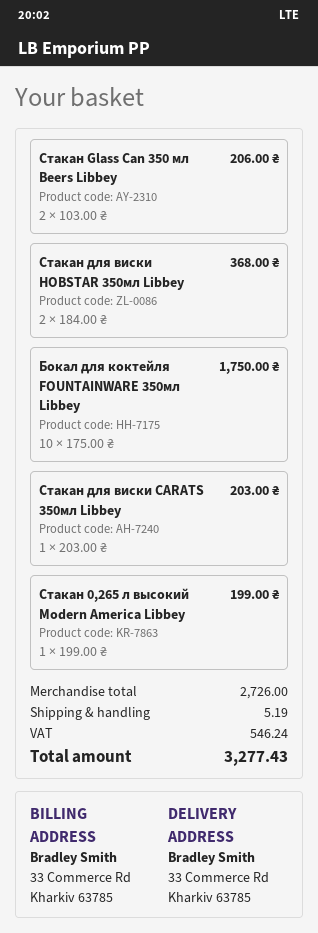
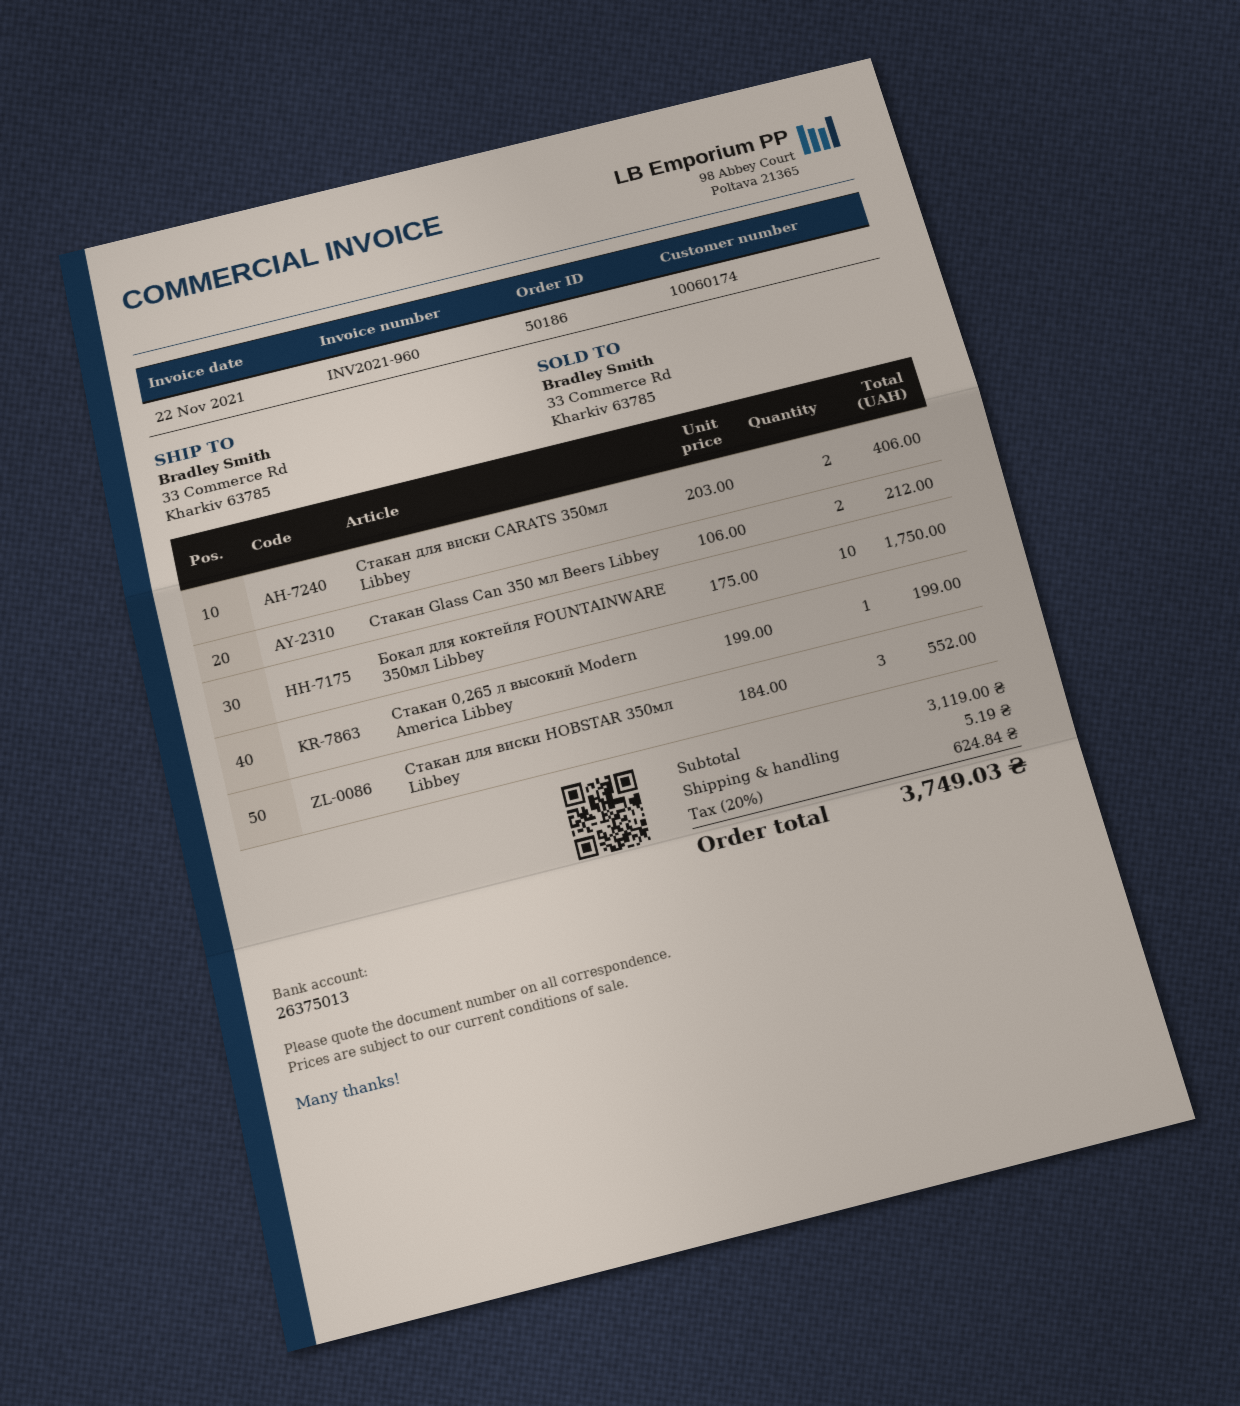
Стакан Glass Can 350 мл Beers Libbey: 2 x 103.00 = 206.00 -> 2 x 106.00 = 212.00
Стакан для виски HOBSTAR 350мл Libbey: 2 x 184.00 = 368.00 -> 3 x 184.00 = 552.00
Стакан для виски CARATS 350мл Libbey: 1 x 203.00 = 203.00 -> 2 x 203.00 = 406.00
subtotal: 2726.00 -> 3119.00
tax: 546.24 -> 624.84
total: 3277.43 -> 3749.03

